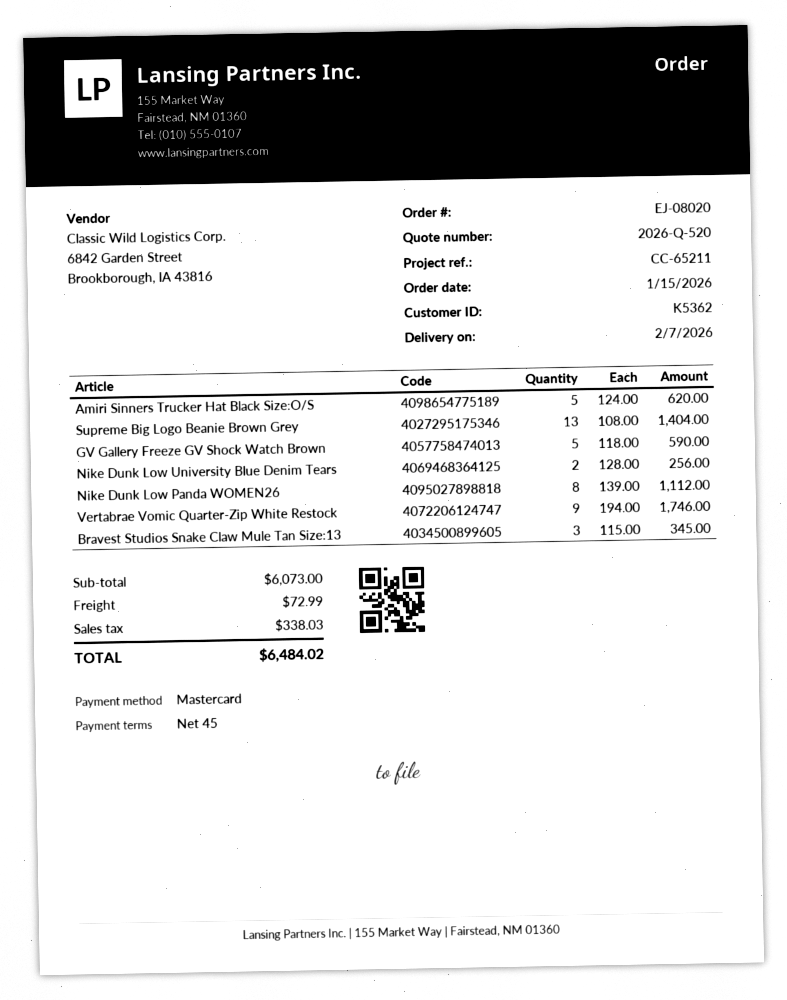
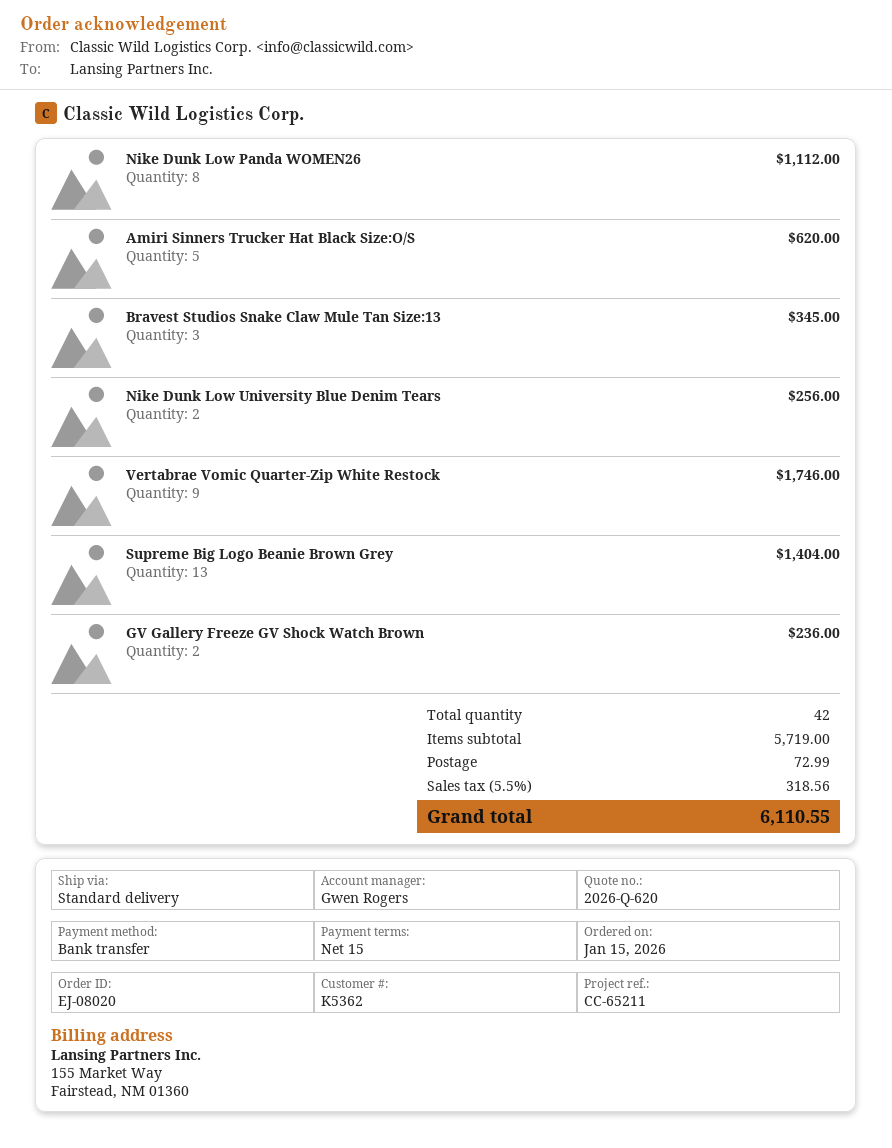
quote number: 2026-Q-520 -> 2026-Q-620
payment terms: 45 days -> 15 days
payment method: Mastercard -> bank transfer
GV Gallery Freeze GV Shock Watch Brown: 5 for 590.00 -> 2 for 236.00
subtotal: 6073.00 -> 5719.00
tax: 338.03 -> 318.56
total: 6484.02 -> 6110.55

